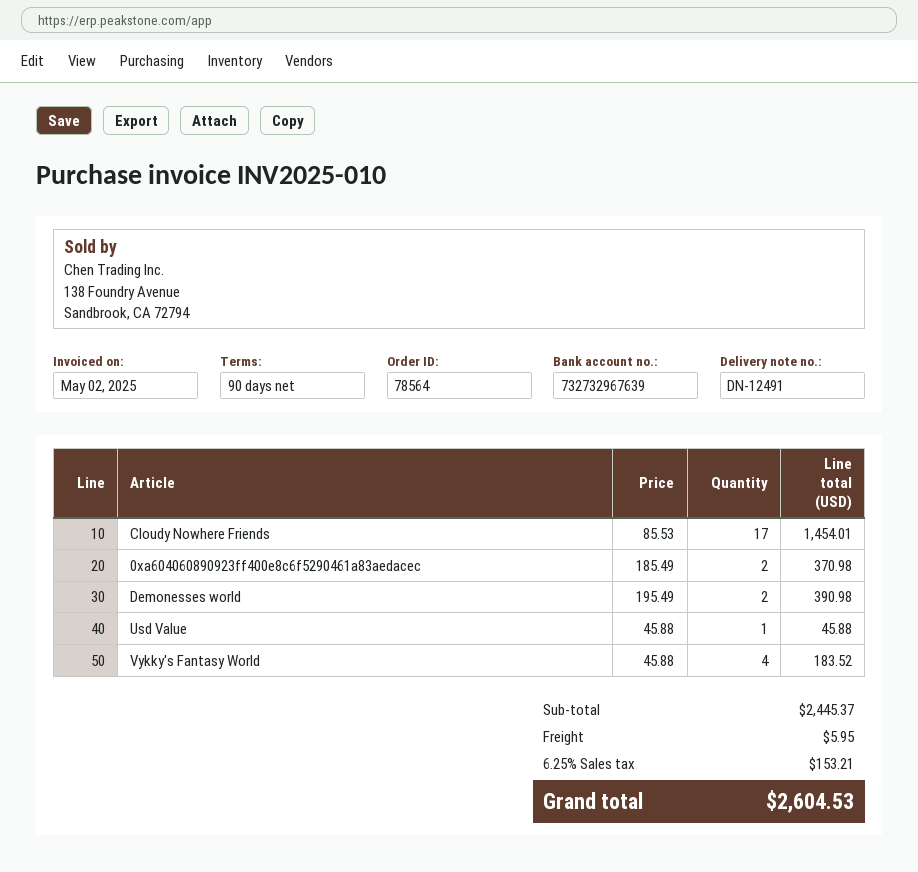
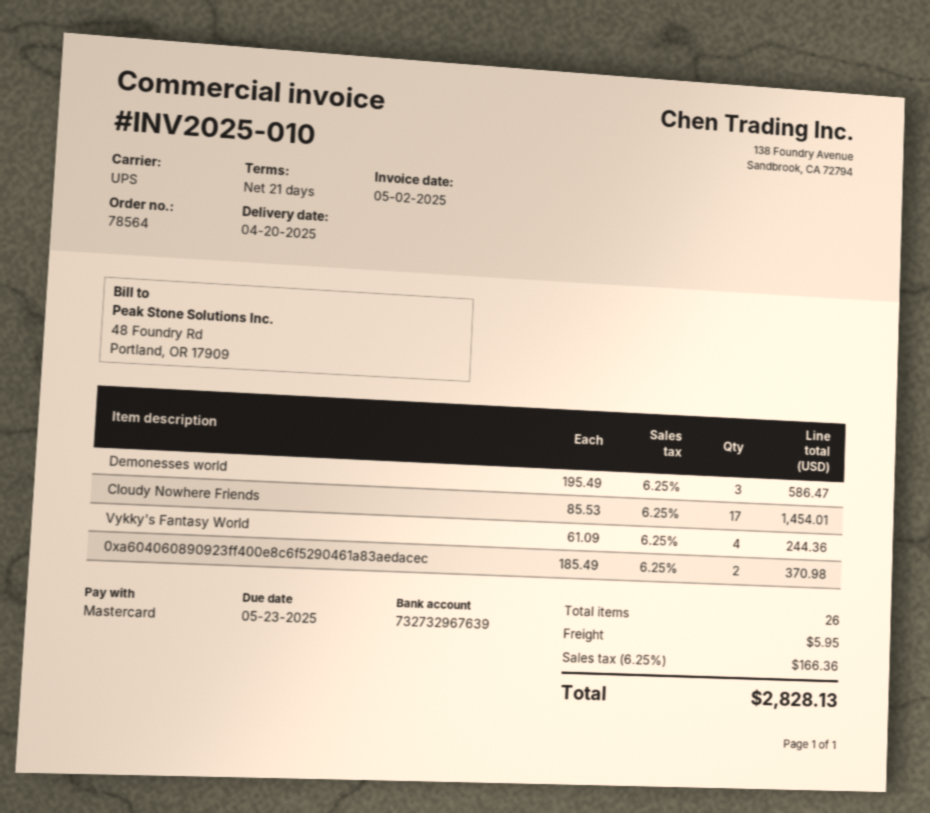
payment terms: 90 days -> 21 days
Demonesses world: 2 x 195.49 = 390.98 -> 3 x 195.49 = 586.47
Usd Value: 1 x 45.88 = 45.88 -> none
Vykky's Fantasy World: 4 x 45.88 = 183.52 -> 4 x 61.09 = 244.36
tax: 6.25% = 153.21 -> 6.25% = 166.36
total: 2604.53 -> 2828.13

